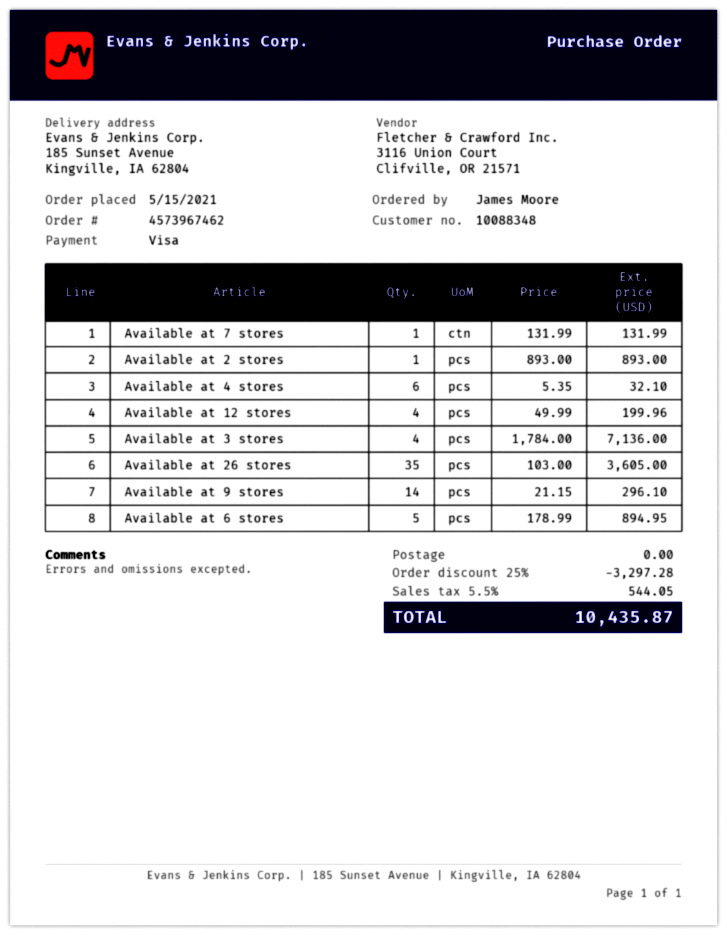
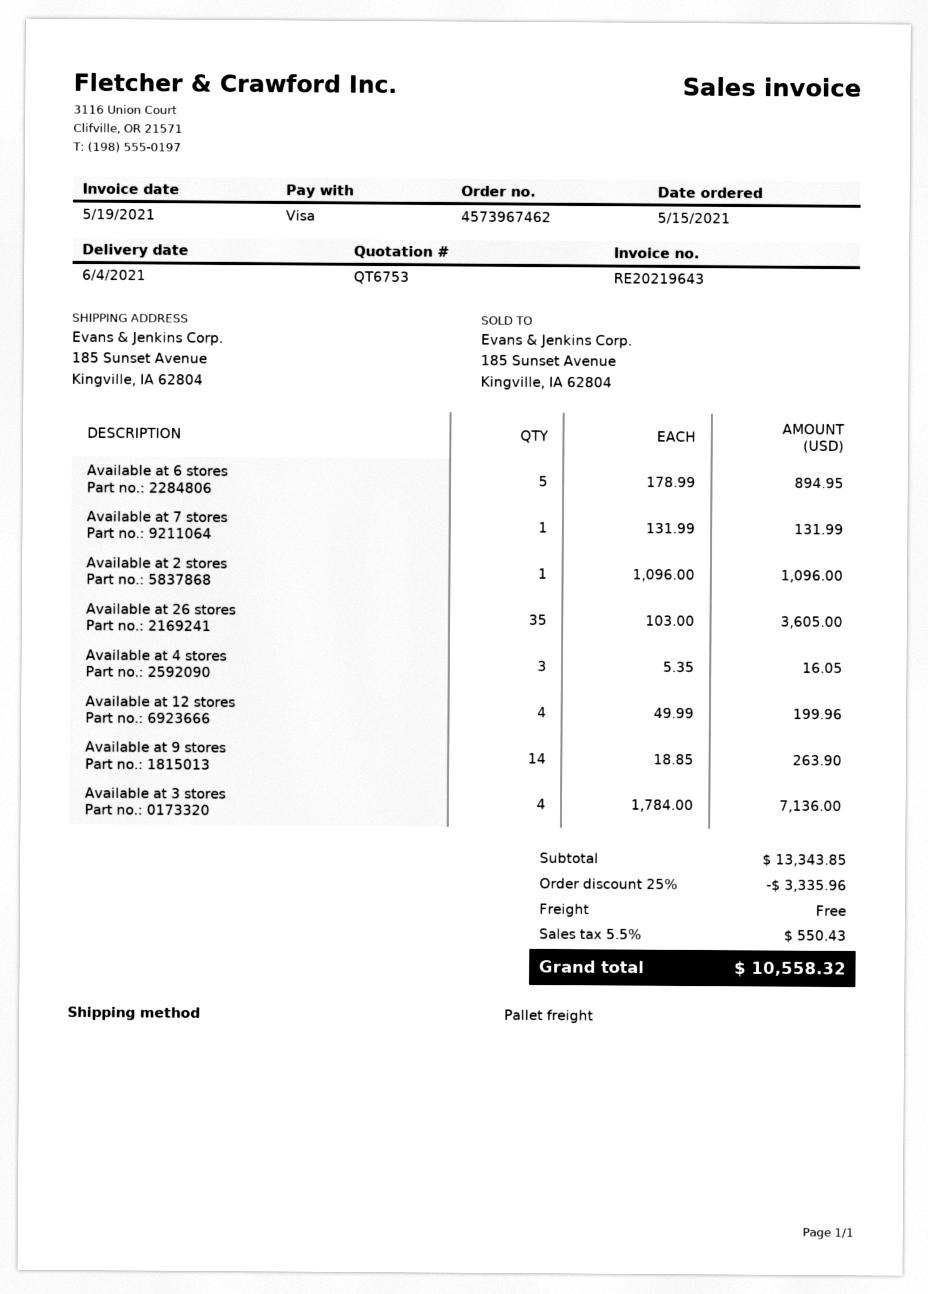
Available at 2 stores: 1 x 893.00 = 893.00 -> 1 x 1096.00 = 1096.00
Available at 4 stores: 6 x 5.35 = 32.10 -> 3 x 5.35 = 16.05
Available at 9 stores: 14 x 21.15 = 296.10 -> 14 x 18.85 = 263.90
discount: 25% = 3297.28 -> 25% = 3335.96
tax: 5.5% = 544.05 -> 5.5% = 550.43
total: 10435.87 -> 10558.32

